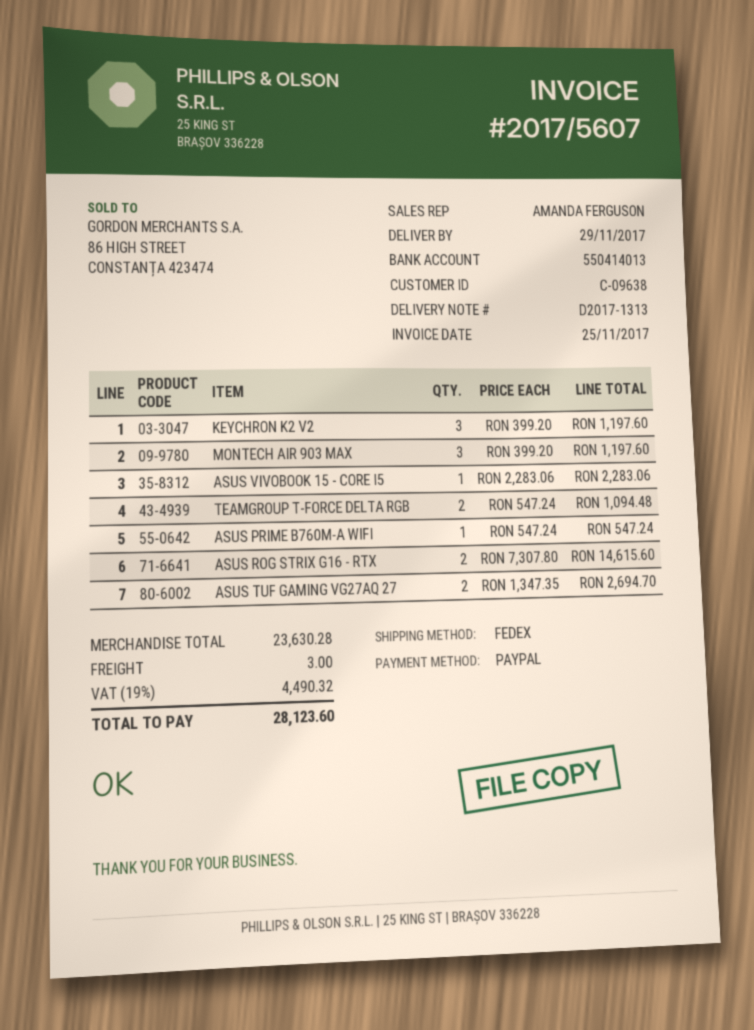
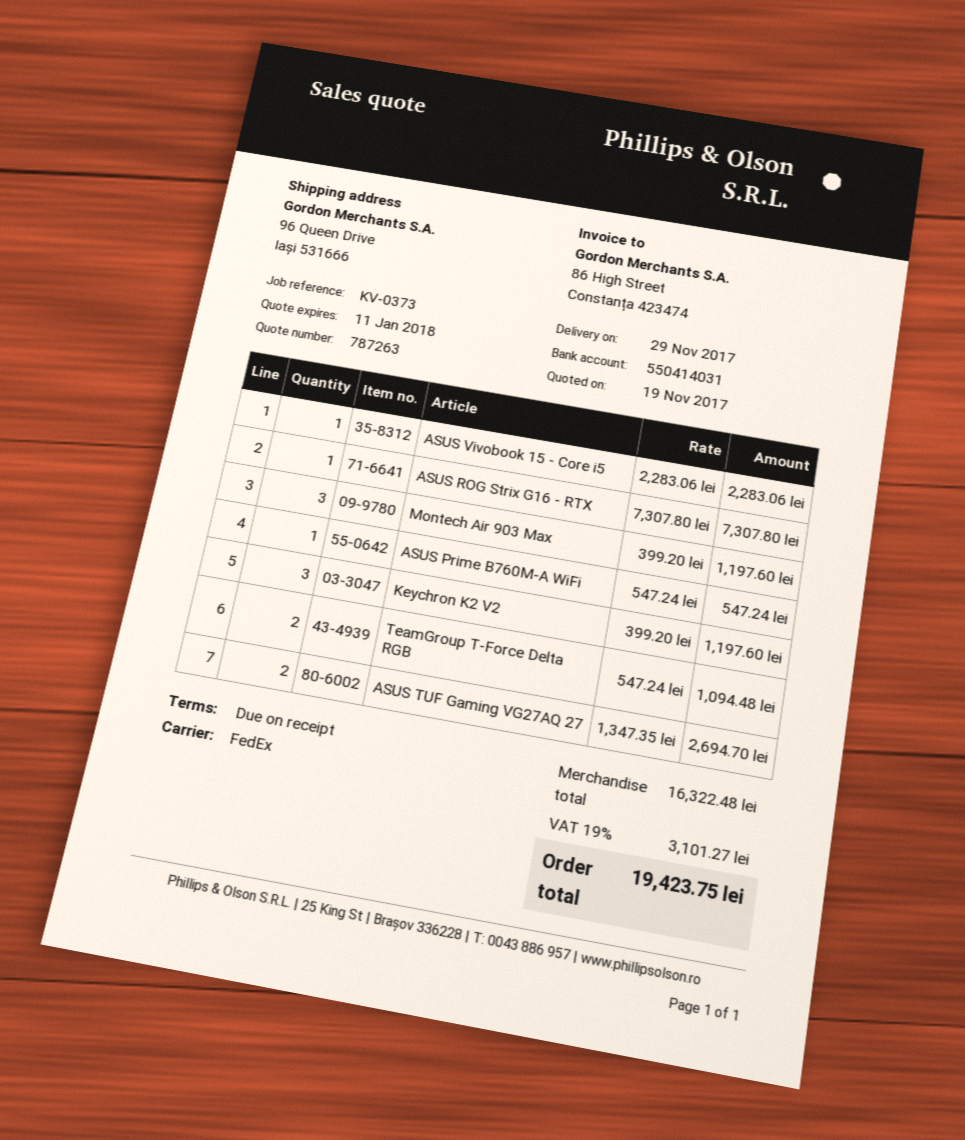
bank account: 550414013 -> 550414031
ASUS ROG STRIX G16 - RTX: 2 x 7307.80 = 14615.60 -> 1 x 7307.80 = 7307.80
subtotal: 23630.28 -> 16322.48
shipping: 3.00 -> none
tax: 19% = 4490.32 -> 19% = 3101.27
total: 28123.60 -> 19423.75

